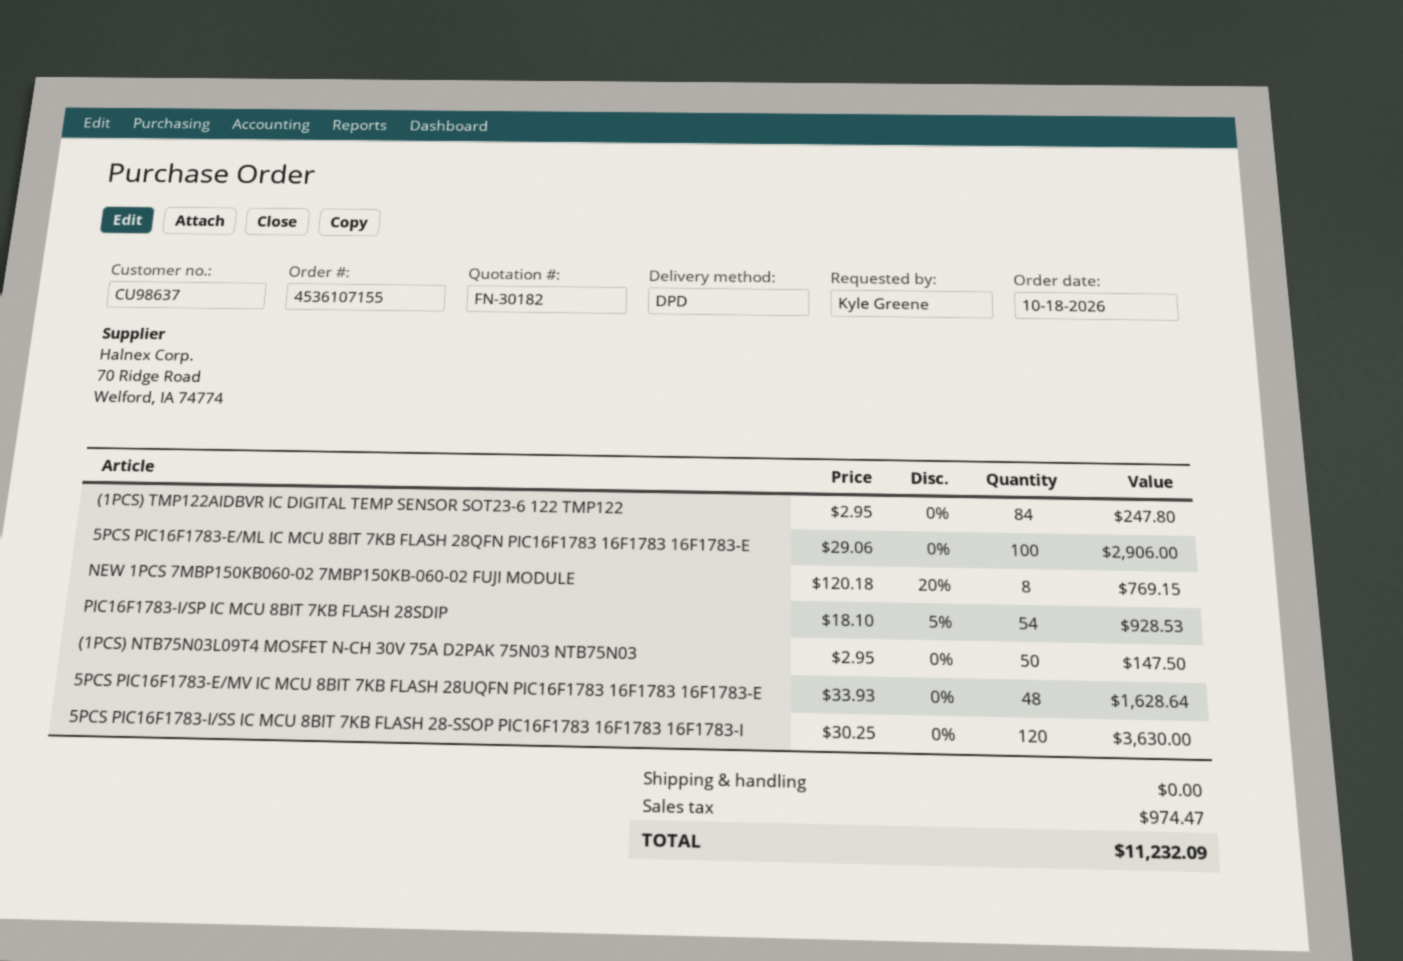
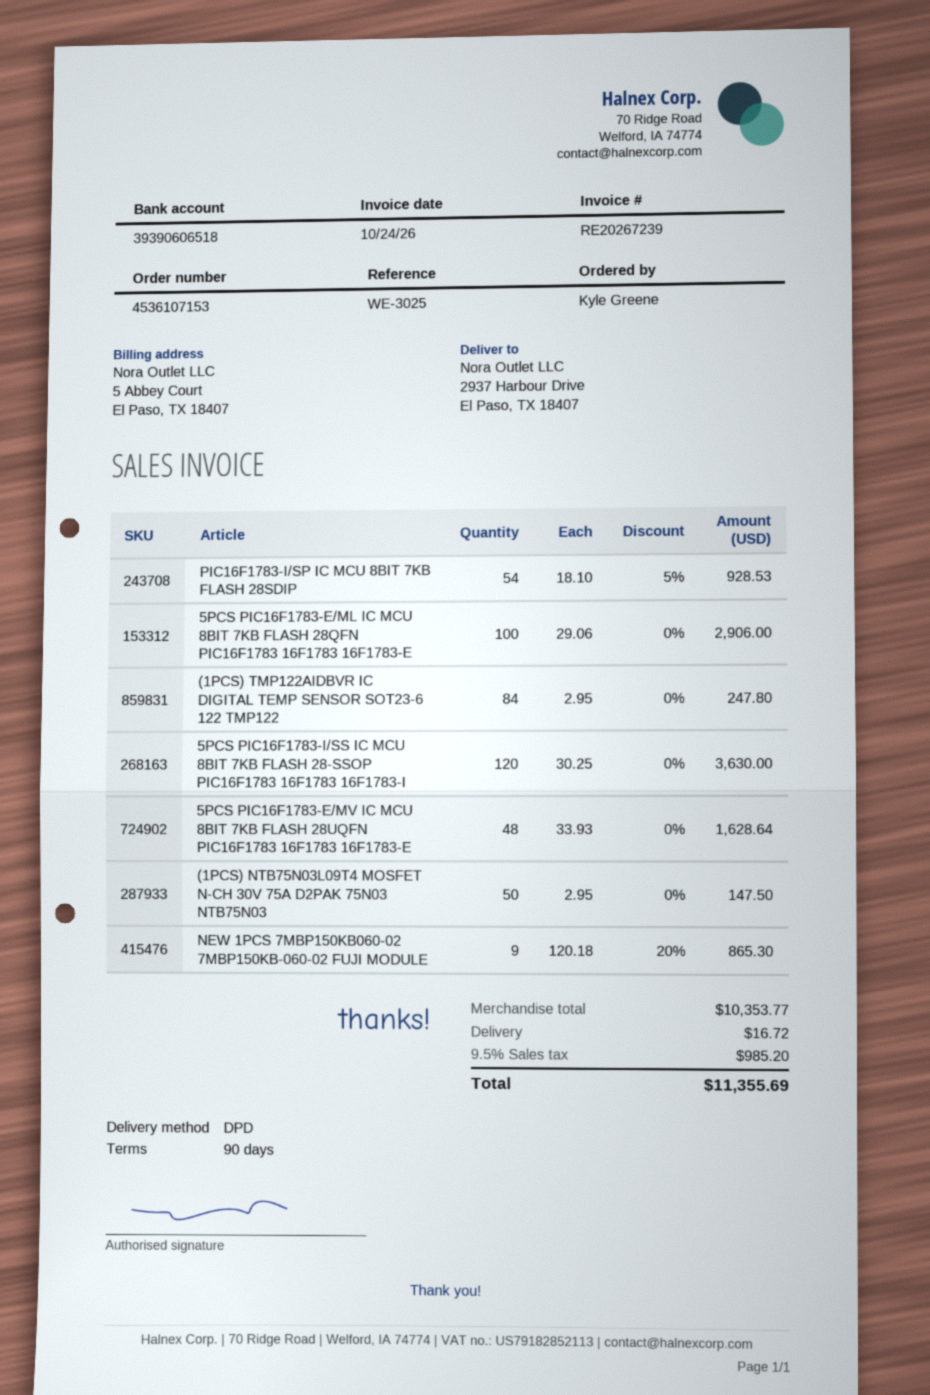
order number: 4536107155 -> 4536107153
NEW 1PCS 7MBP150KB060-02 7MBP150KB-060-02 FUJI MODULE: 8 x 120.18 - 20% = 769.15 -> 9 x 120.18 - 20% = 865.30
shipping: 0.00 -> 16.72
tax: 974.47 -> 985.20
total: 11232.09 -> 11355.69

